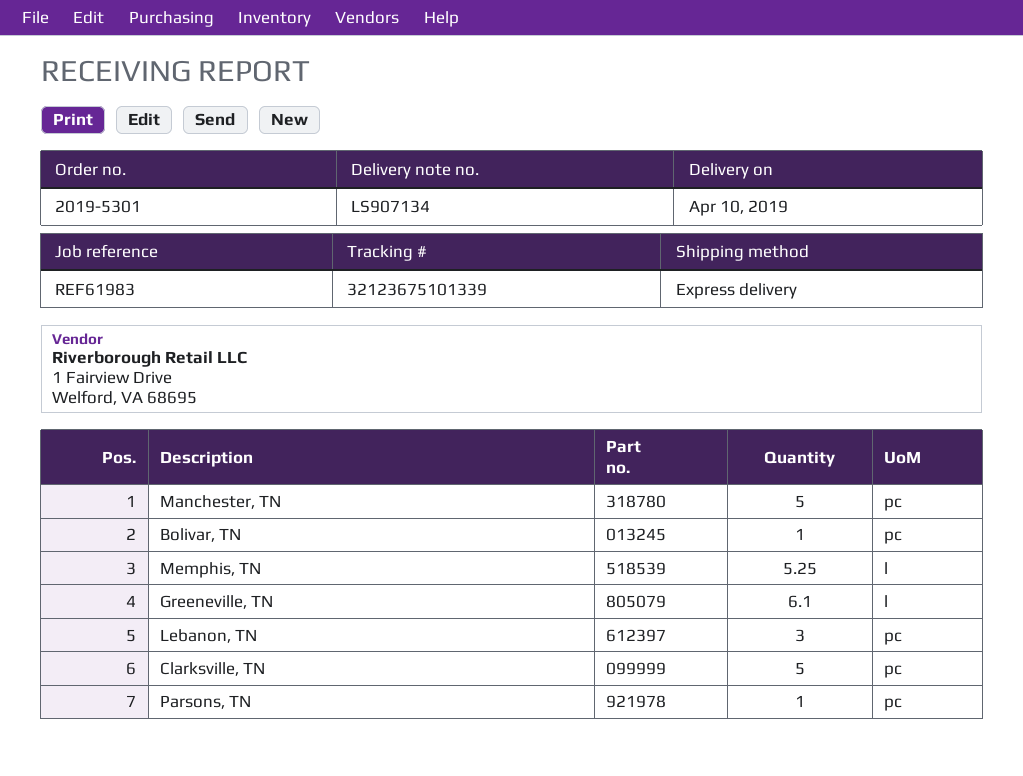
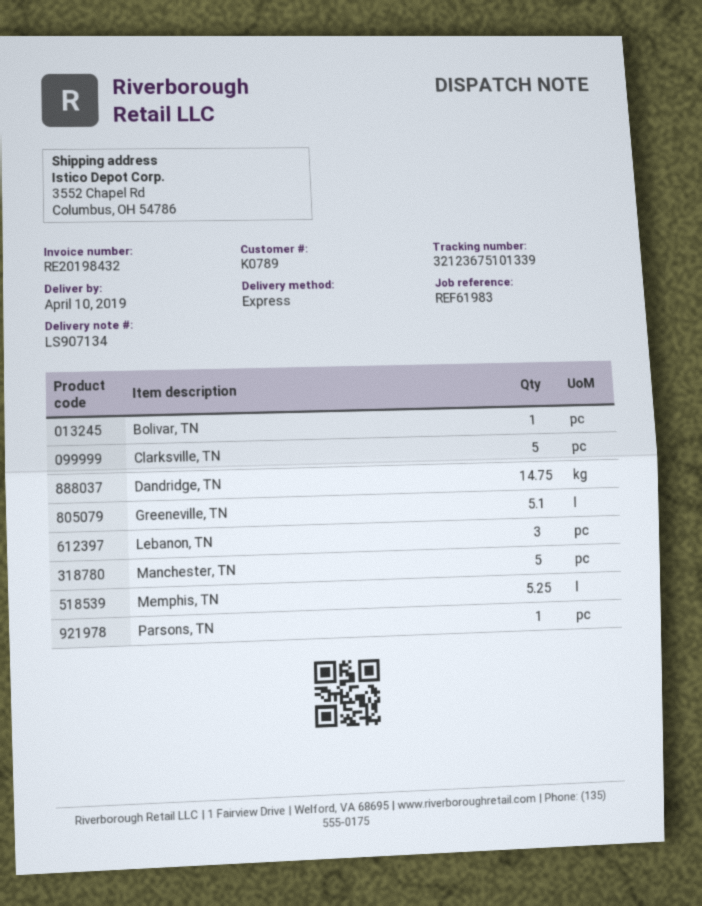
Greeneville, TN: 6.1 -> 5.1
Dandridge, TN: none -> 14.75

